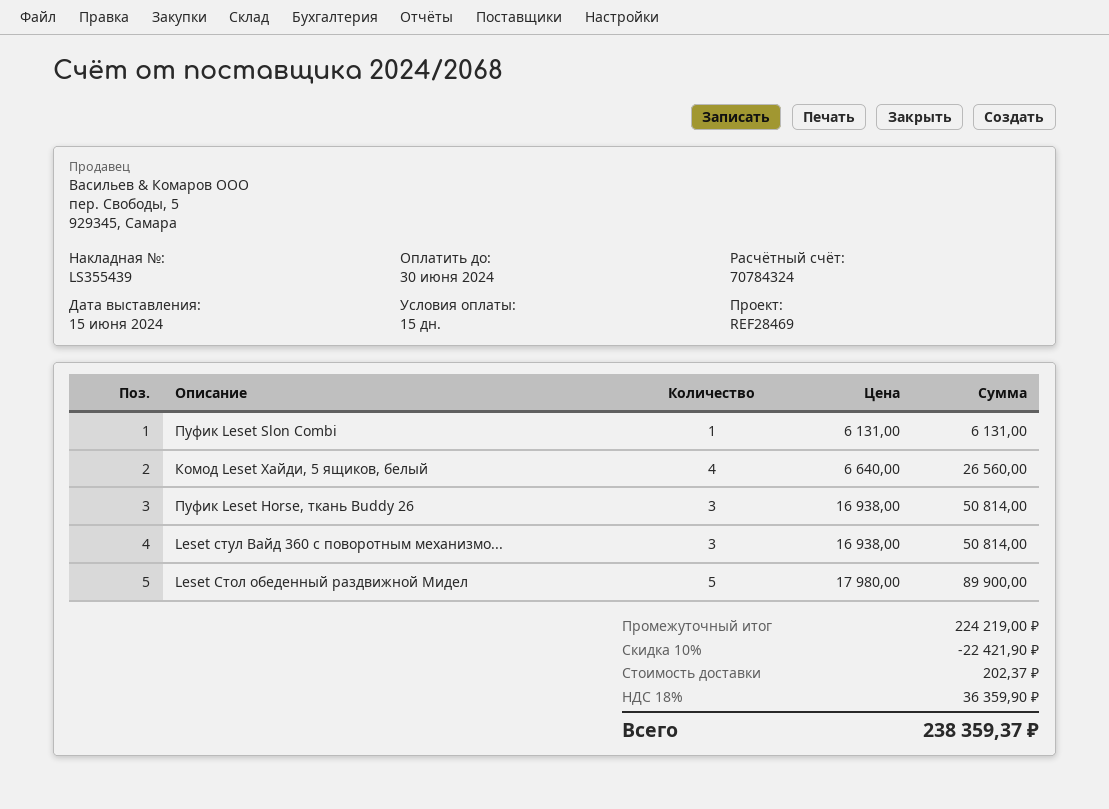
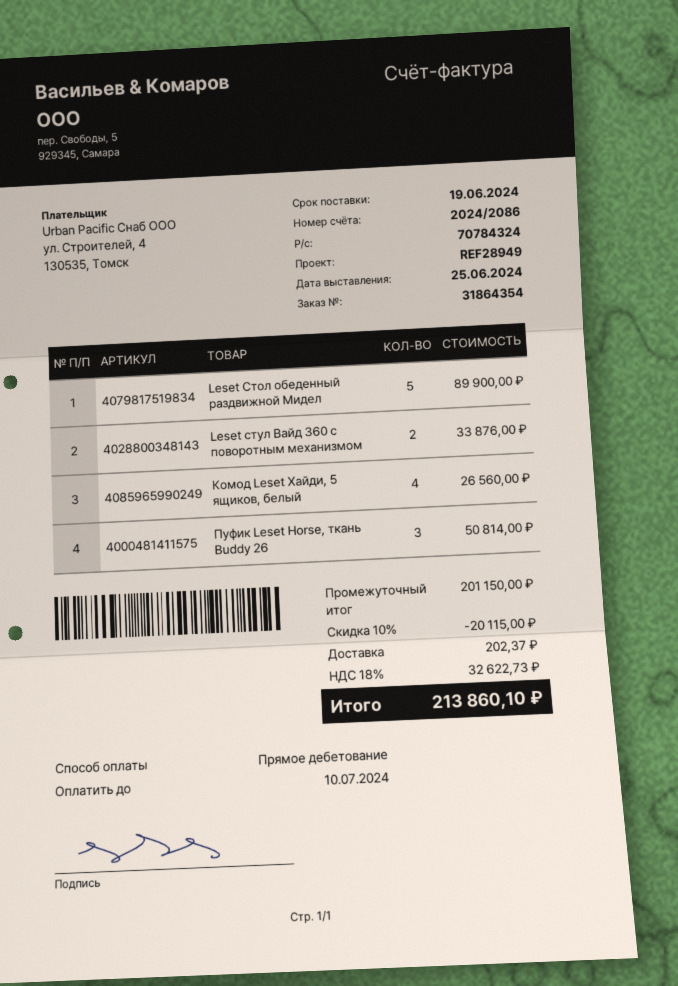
invoice number: 2024/2068 -> 2024/2086
invoice date: 2024-06-15 -> 2024-06-25
due date: 2024-06-30 -> 2024-07-10
reference: REF28469 -> REF28949
Пуфик Leset Slon Combi: 1 for 6131.00 -> none
Leset стул Вайд 360 с поворотным механизмо...: 3 for 50814.00 -> 2 for 33876.00
subtotal: 224219.00 -> 201150.00
discount: 10% = 22421.90 -> 10% = 20115.00
tax: 18% = 36359.90 -> 18% = 32622.73
total: 238359.37 -> 213860.10

